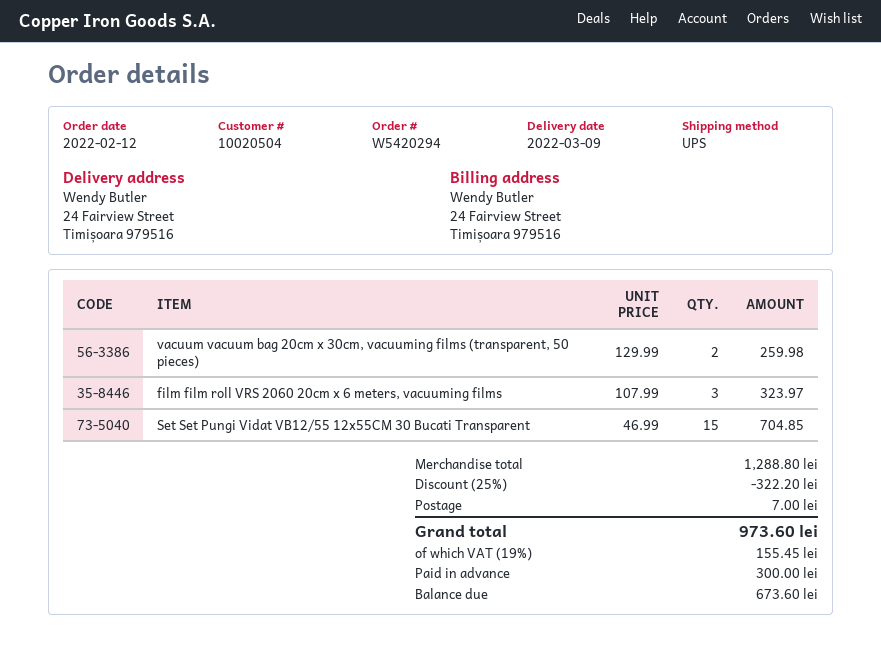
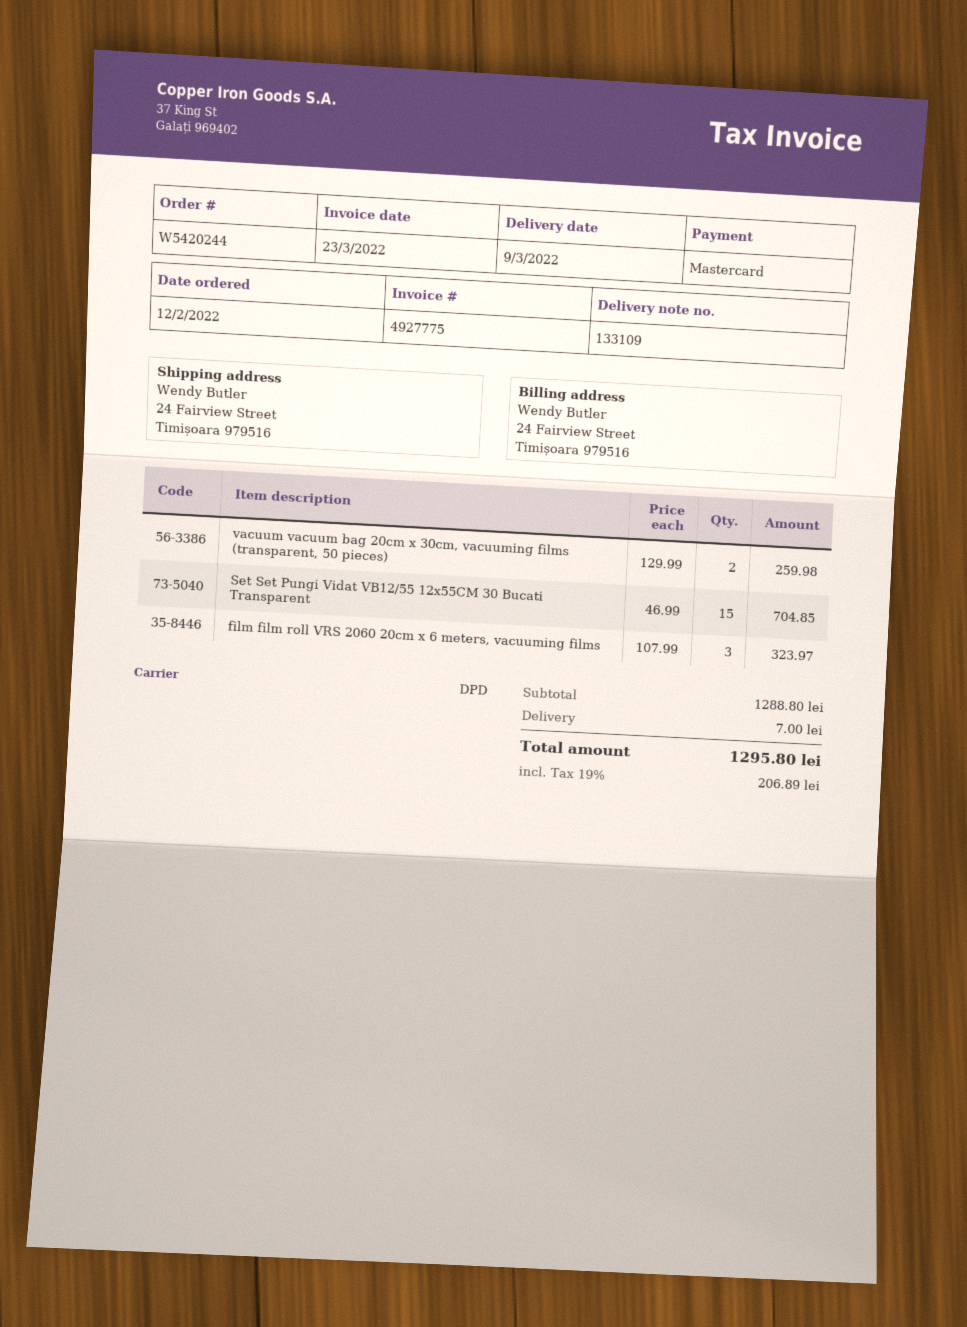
order number: W5420294 -> W5420244
shipping method: UPS -> DPD
discount: 25% = 322.20 -> none
tax: 19% = 155.45 -> 19% = 206.89
total: 973.60 -> 1295.80

